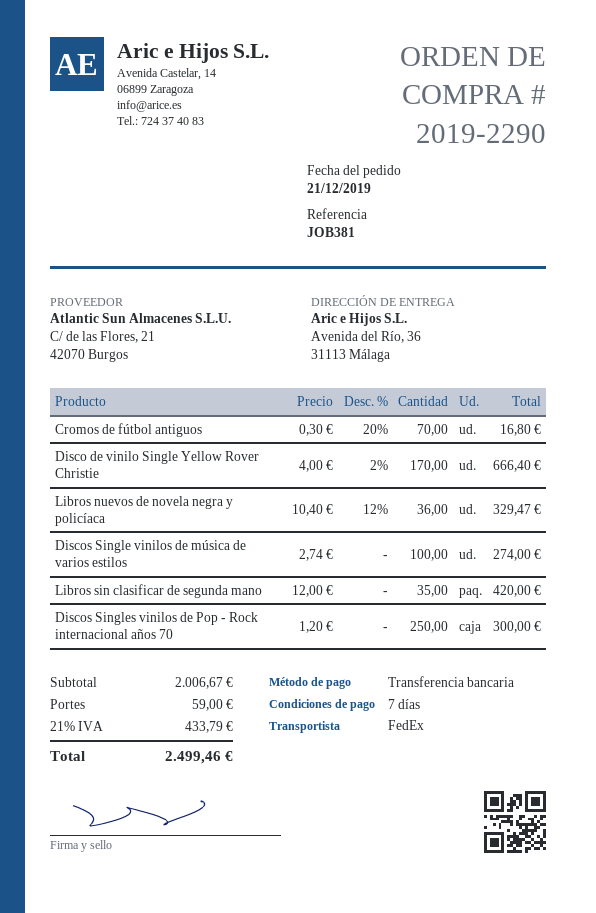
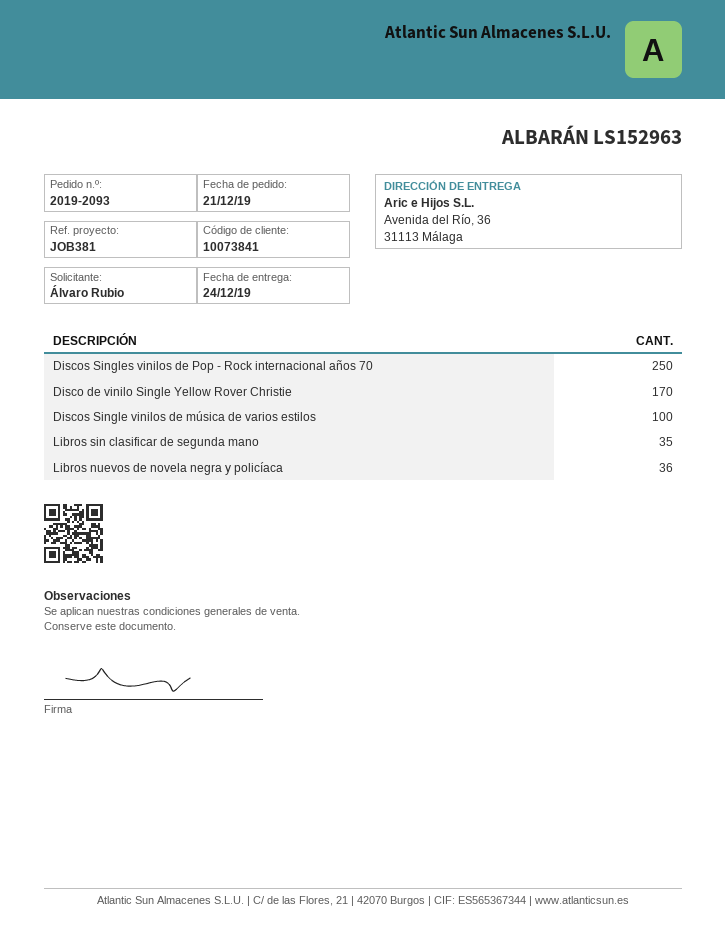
order number: 2019-2290 -> 2019-2093
Cromos de fútbol antiguos: 70 -> none

